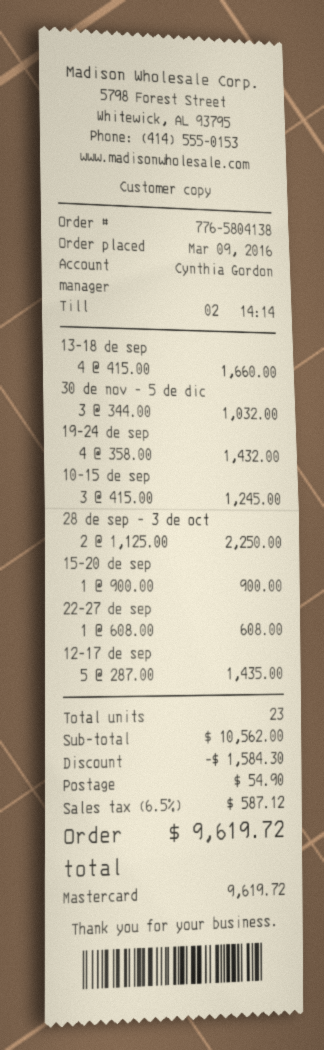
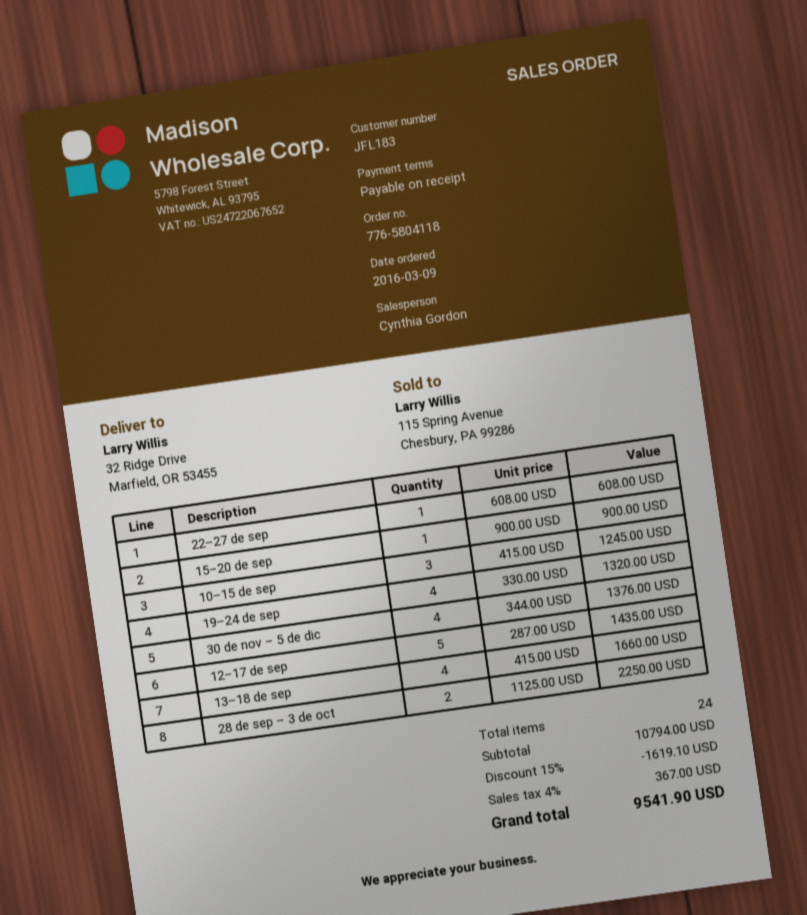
order number: 776-5804138 -> 776-5804118
30 de nov – 5 de dic: 3 x 344.00 = 1032.00 -> 4 x 344.00 = 1376.00
19–24 de sep: 4 x 358.00 = 1432.00 -> 4 x 330.00 = 1320.00
total quantity: 23 -> 24
subtotal: 10562.00 -> 10794.00
discount: 1584.30 -> 1619.10
shipping: 54.90 -> none
tax: 6.5% = 587.12 -> 4% = 367.00
total: 9619.72 -> 9541.90

